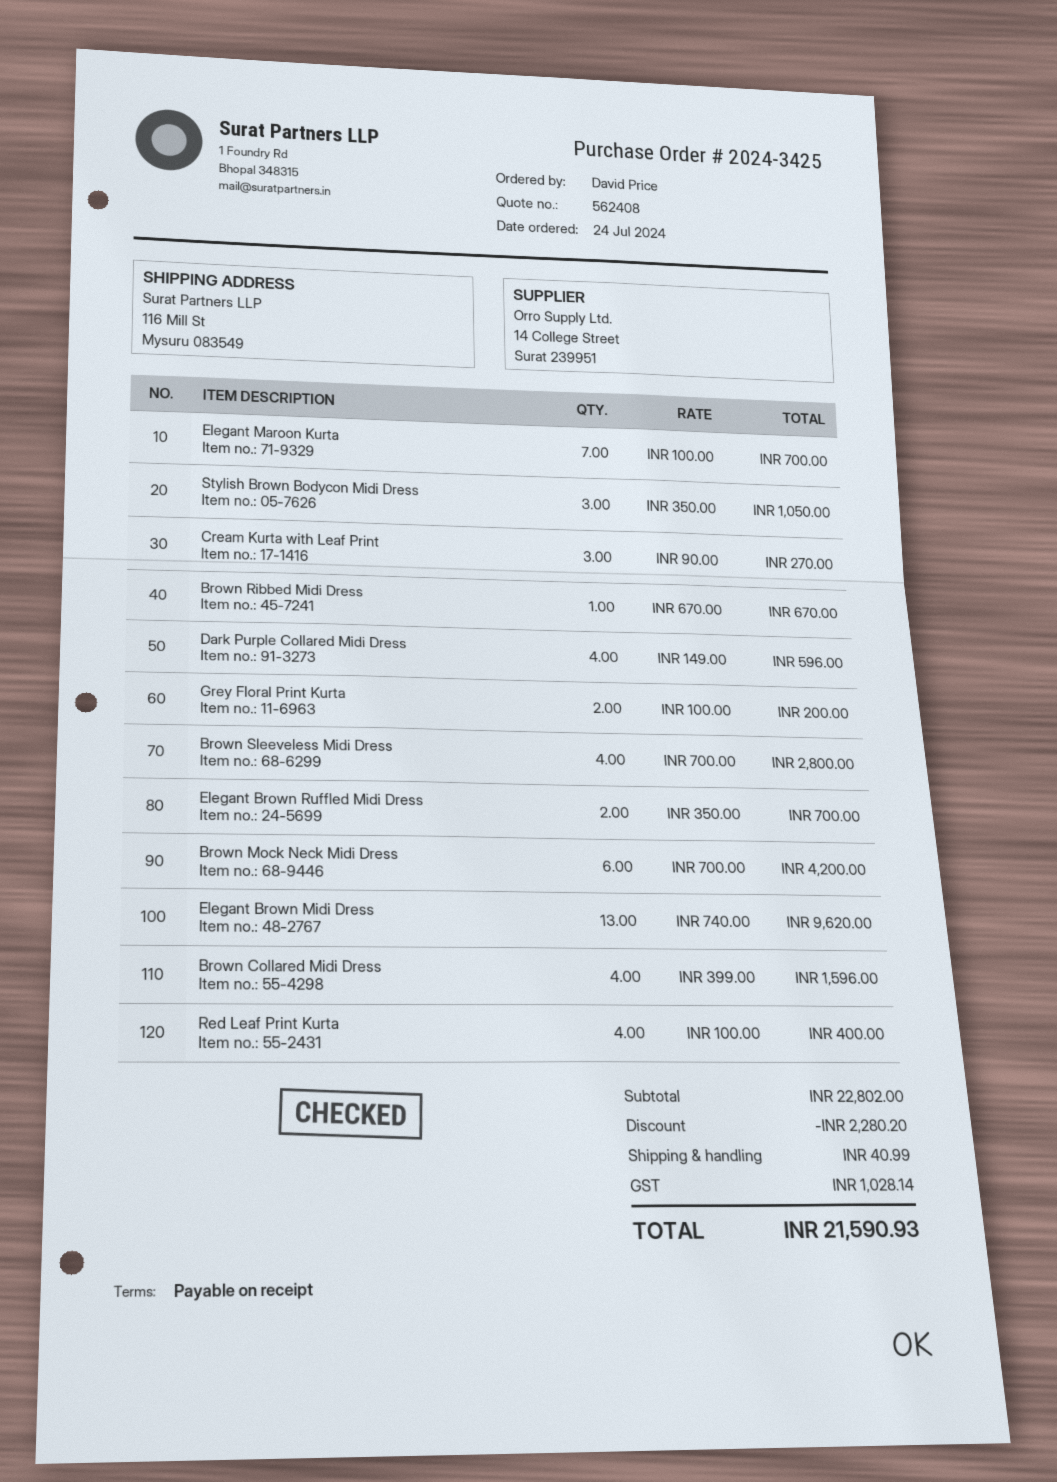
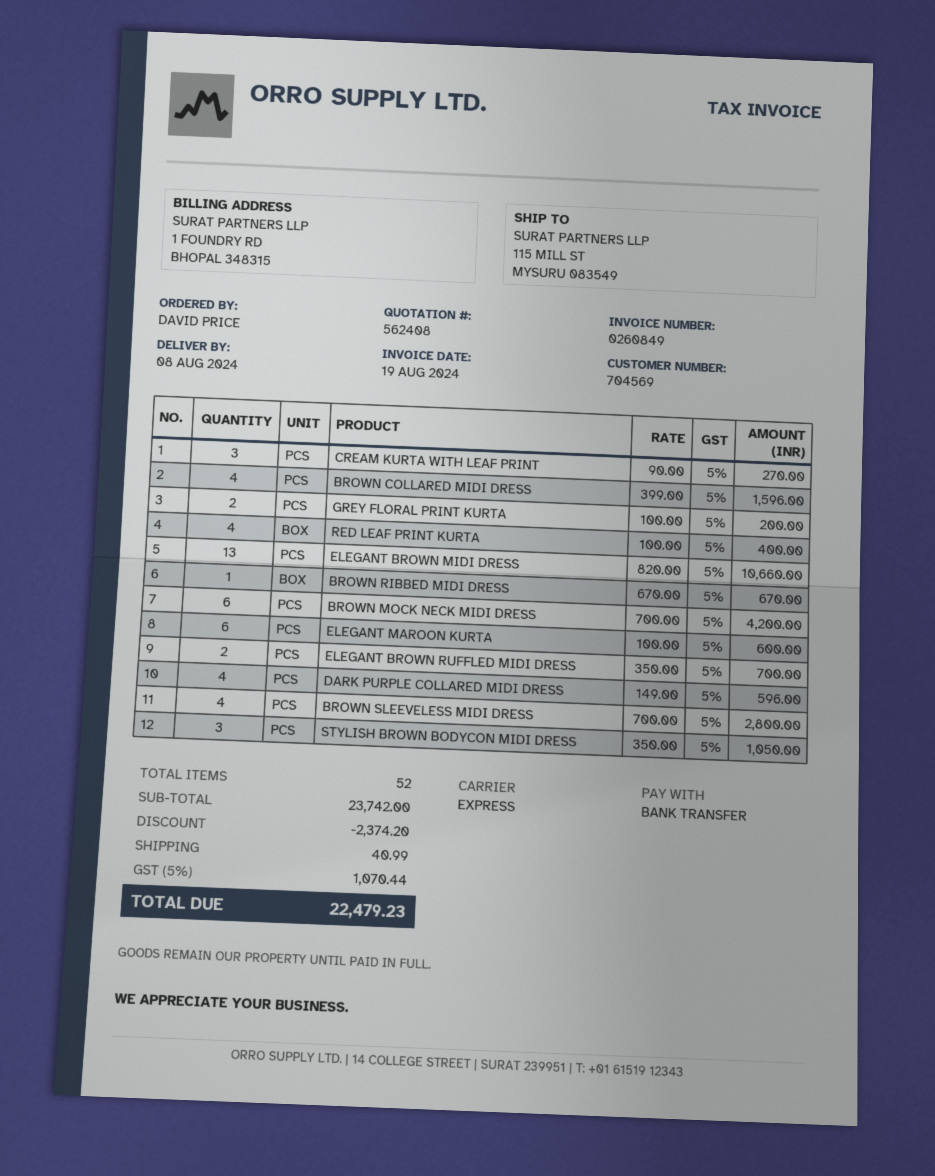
ship to: 116 Mill St, Mysuru 083549 -> 115 MILL ST, MYSURU 083549
Elegant Maroon Kurta: 7 x 100.00 = 700.00 -> 6 x 100.00 = 600.00
Elegant Brown Midi Dress: 13 x 740.00 = 9620.00 -> 13 x 820.00 = 10660.00
subtotal: 22802.00 -> 23742.00
discount: 2280.20 -> 2374.20
tax: 1028.14 -> 1070.44
total: 21590.93 -> 22479.23

